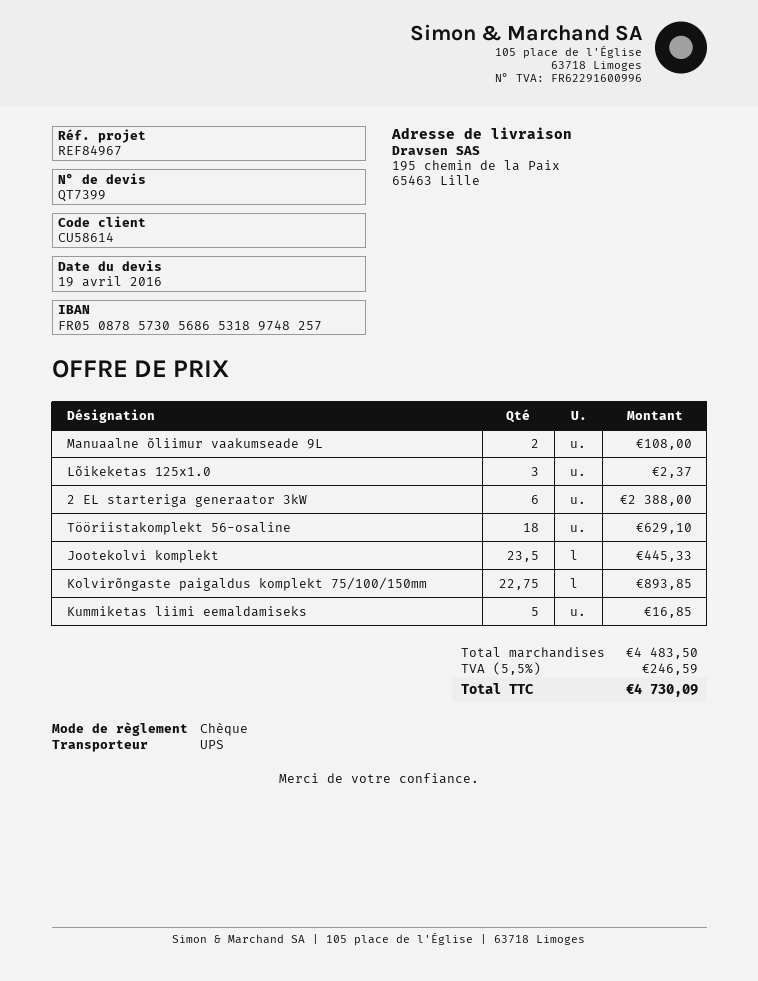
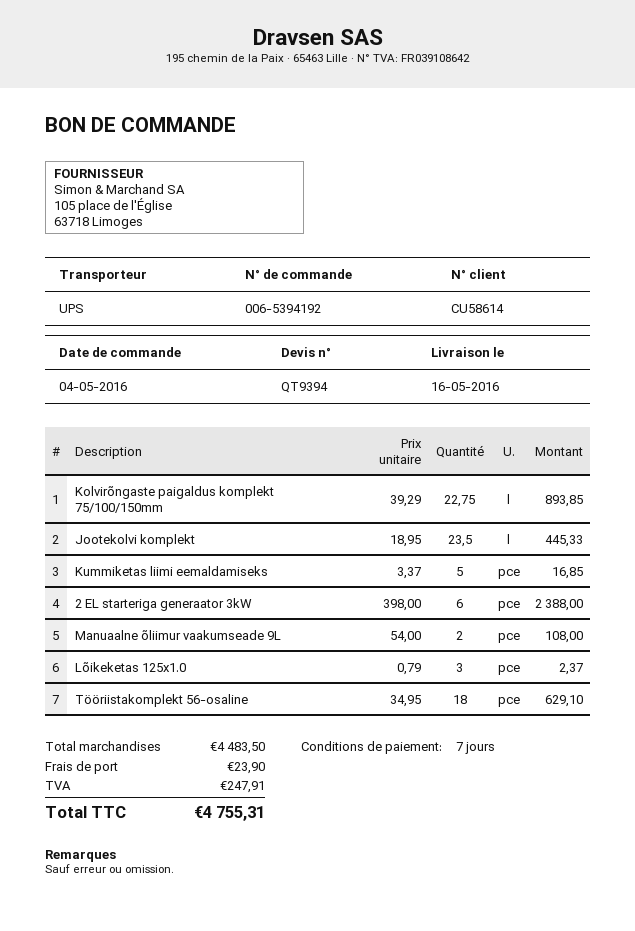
quote number: QT7399 -> QT9394
shipping: none -> 23.90
tax: 246.59 -> 247.91
total: 4730.09 -> 4755.31

